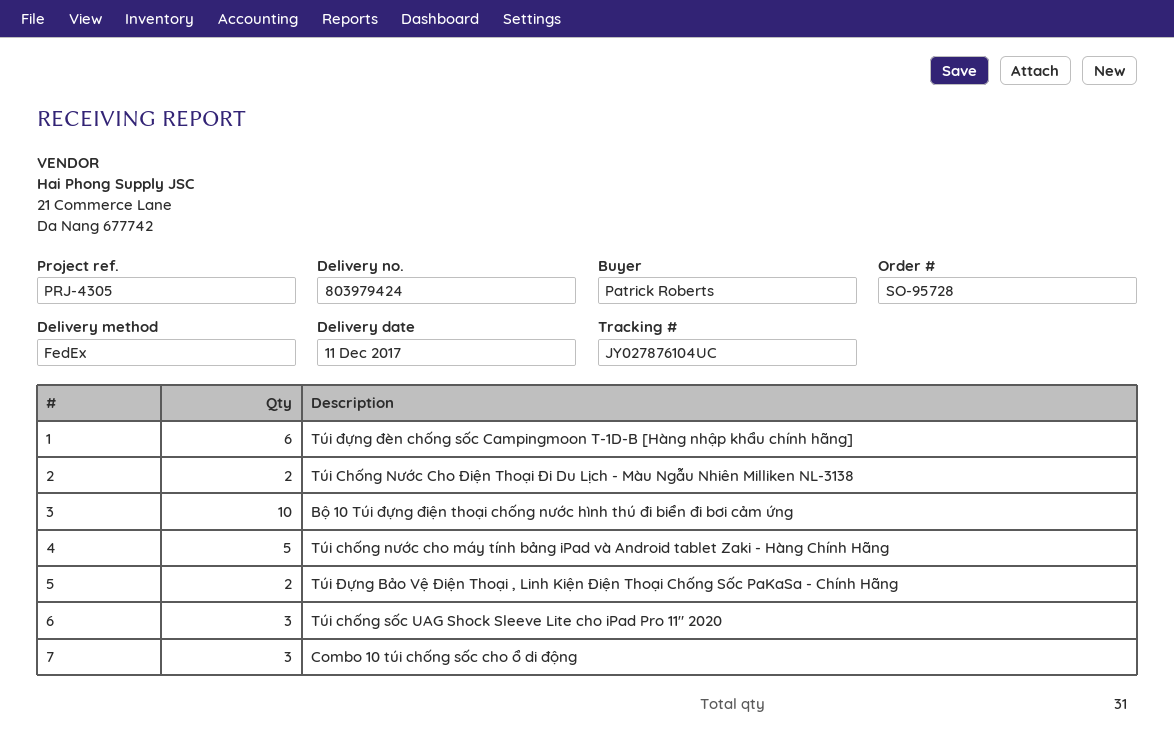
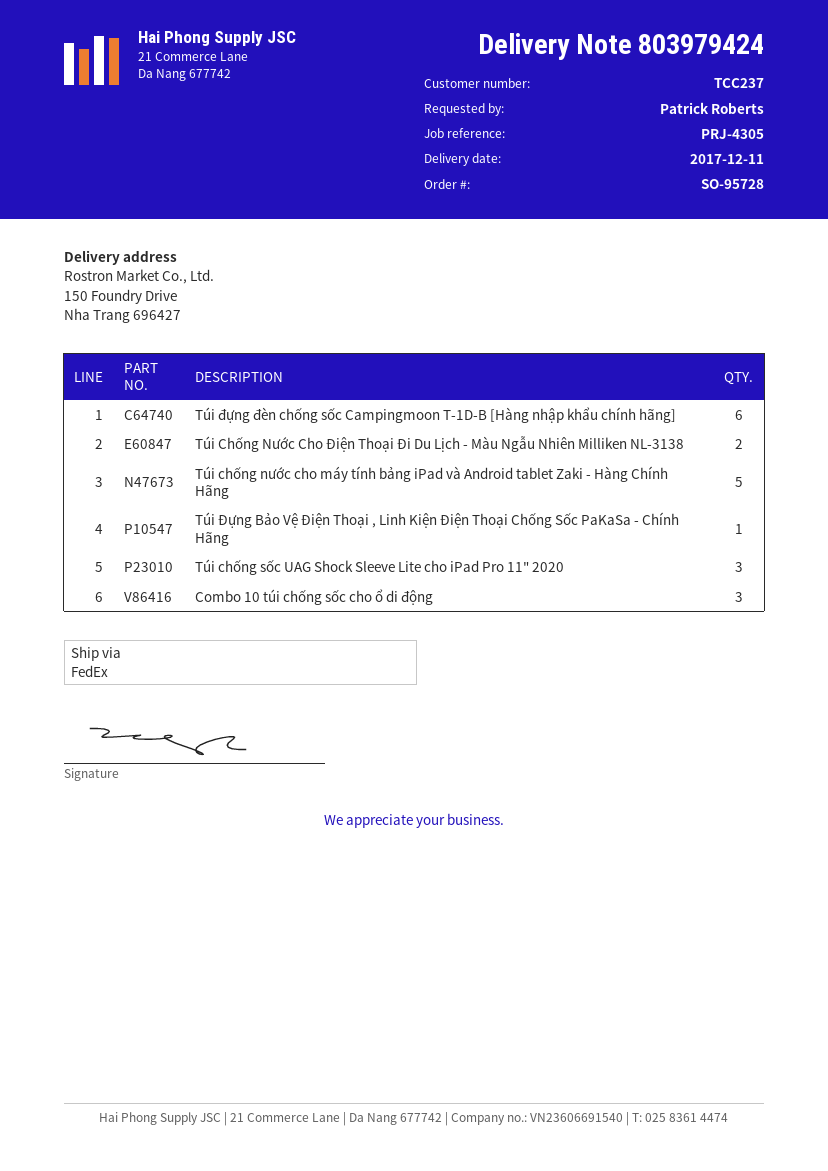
Bộ 10 Túi đựng điện thoại chống nước hình thú đi biển đi bơi cảm ứng: 10 -> none
Túi Đựng Bảo Vệ Điện Thoại , Linh Kiện Điện Thoại Chống Sốc PaKaSa - Chính Hãng: 2 -> 1

